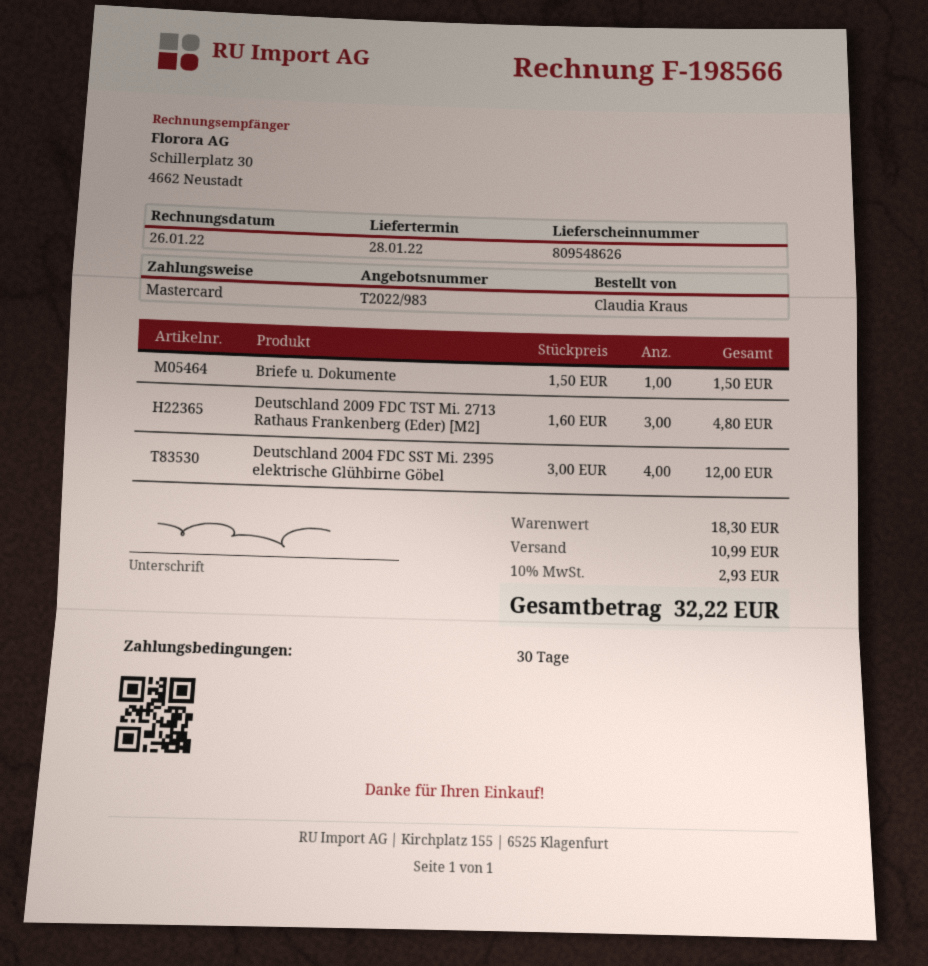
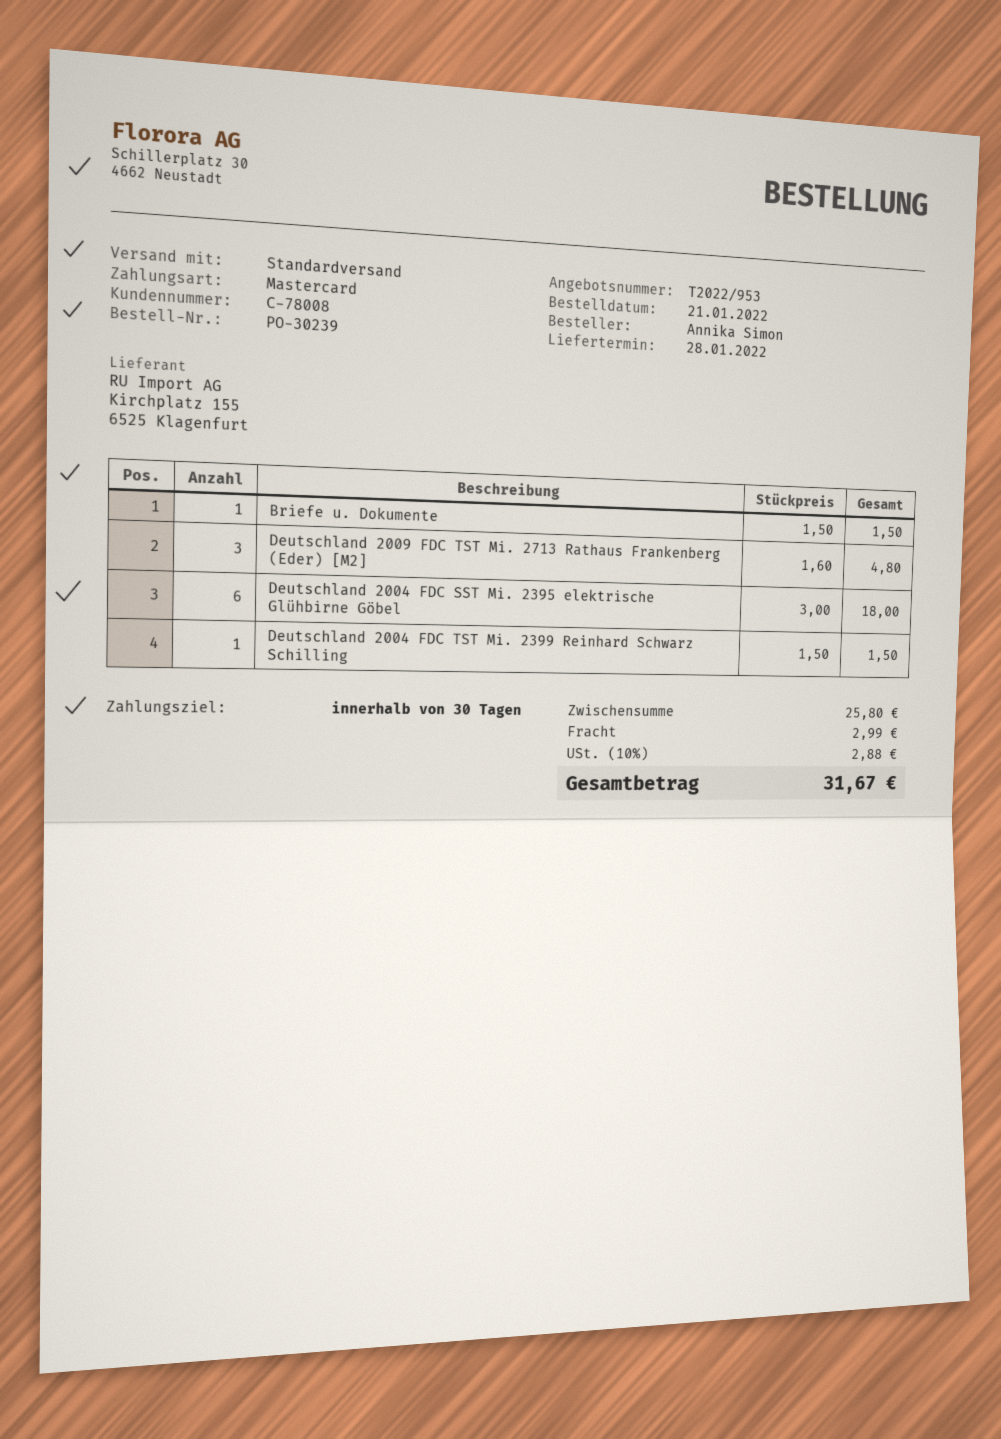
quote number: T2022/983 -> T2022/953
ordered by: Claudia Kraus -> Annika Simon
Deutschland 2004 FDC SST Mi. 2395 elektrische Glühbirne Göbel: 4 x 3.00 = 12.00 -> 6 x 3.00 = 18.00
Deutschland 2004 FDC TST Mi. 2399 Reinhard Schwarz Schilling: none -> 1 x 1.50 = 1.50
subtotal: 18.30 -> 25.80
shipping: 10.99 -> 2.99
tax: 10% = 2.93 -> 10% = 2.88
total: 32.22 -> 31.67

